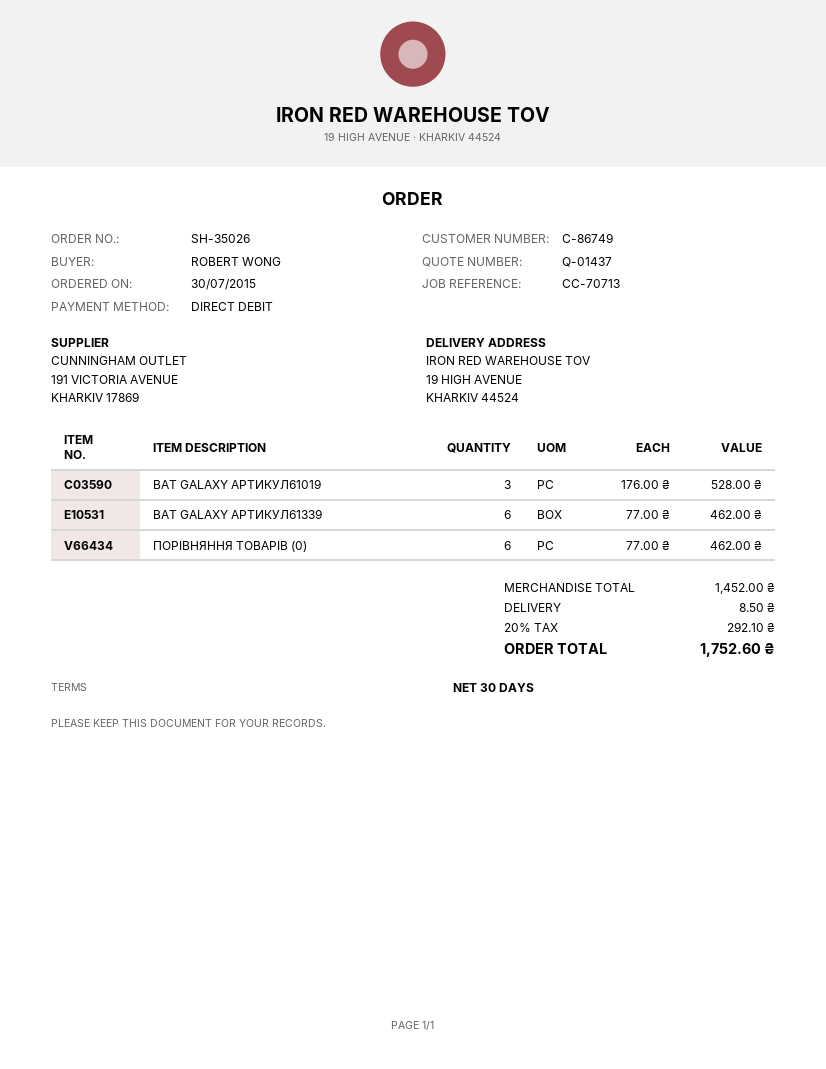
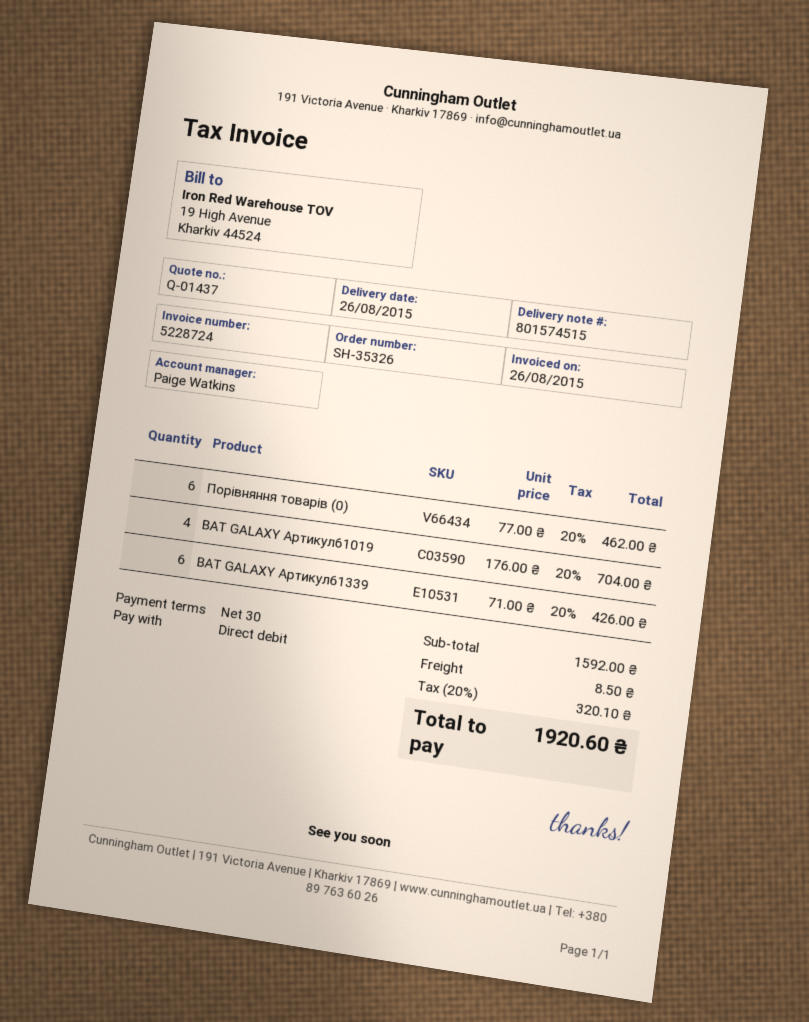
order number: SH-35026 -> SH-35326
BAT GALAXY АРТИКУЛ61019: 3 x 176.00 = 528.00 -> 4 x 176.00 = 704.00
BAT GALAXY АРТИКУЛ61339: 6 x 77.00 = 462.00 -> 6 x 71.00 = 426.00
subtotal: 1452.00 -> 1592.00
tax: 20% = 292.10 -> 20% = 320.10
total: 1752.60 -> 1920.60

